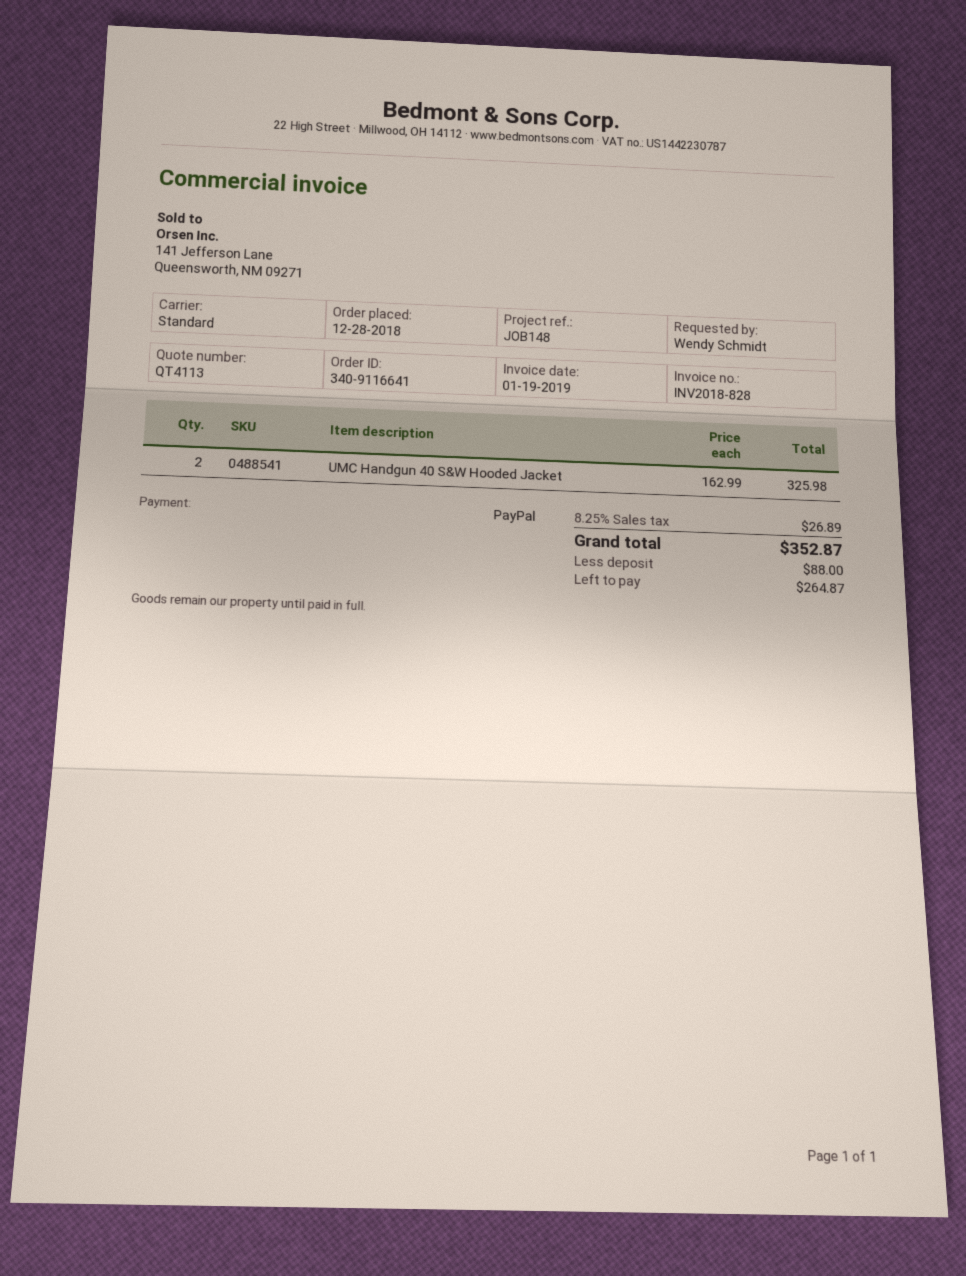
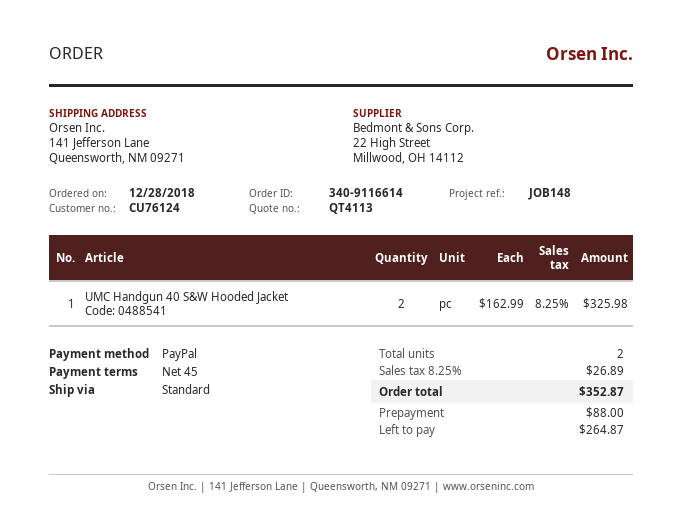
order number: 340-9116641 -> 340-9116614

